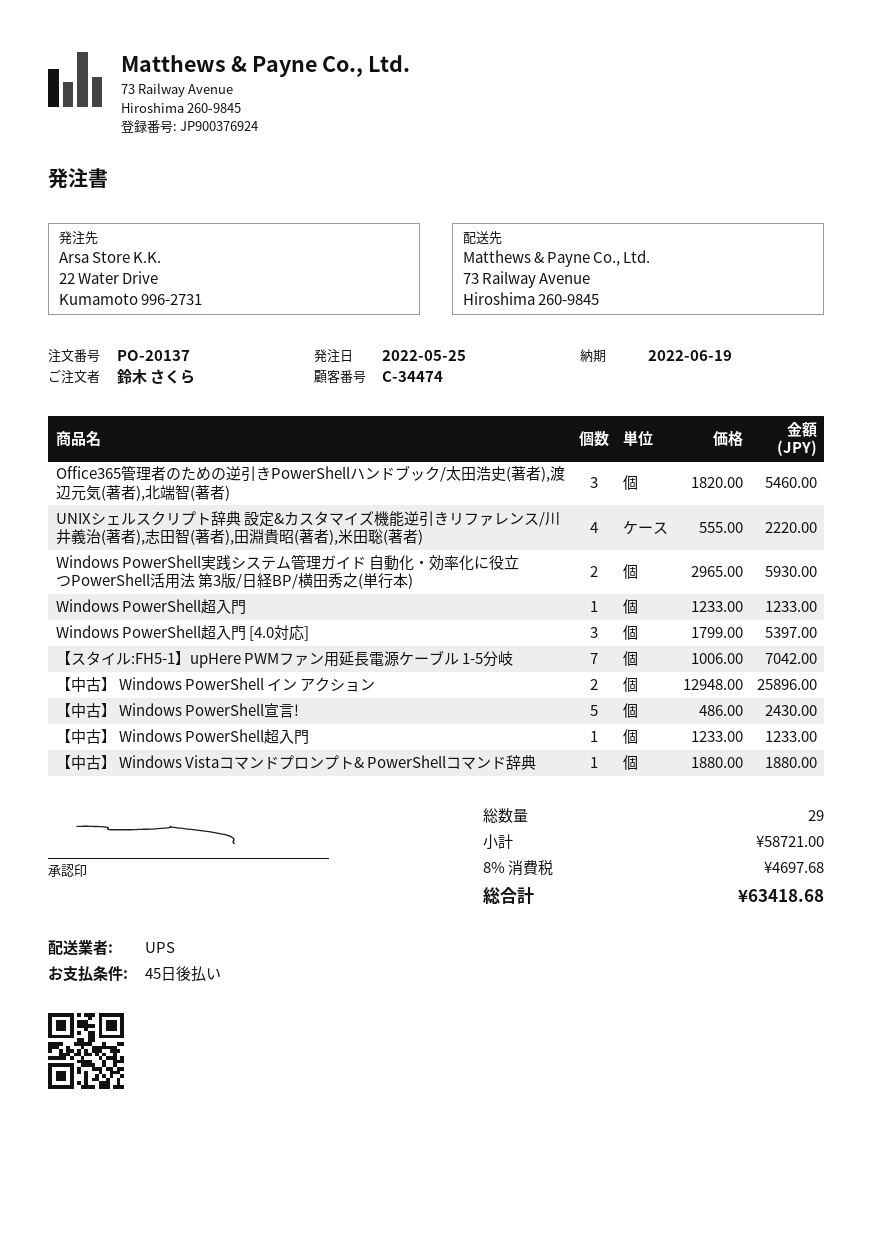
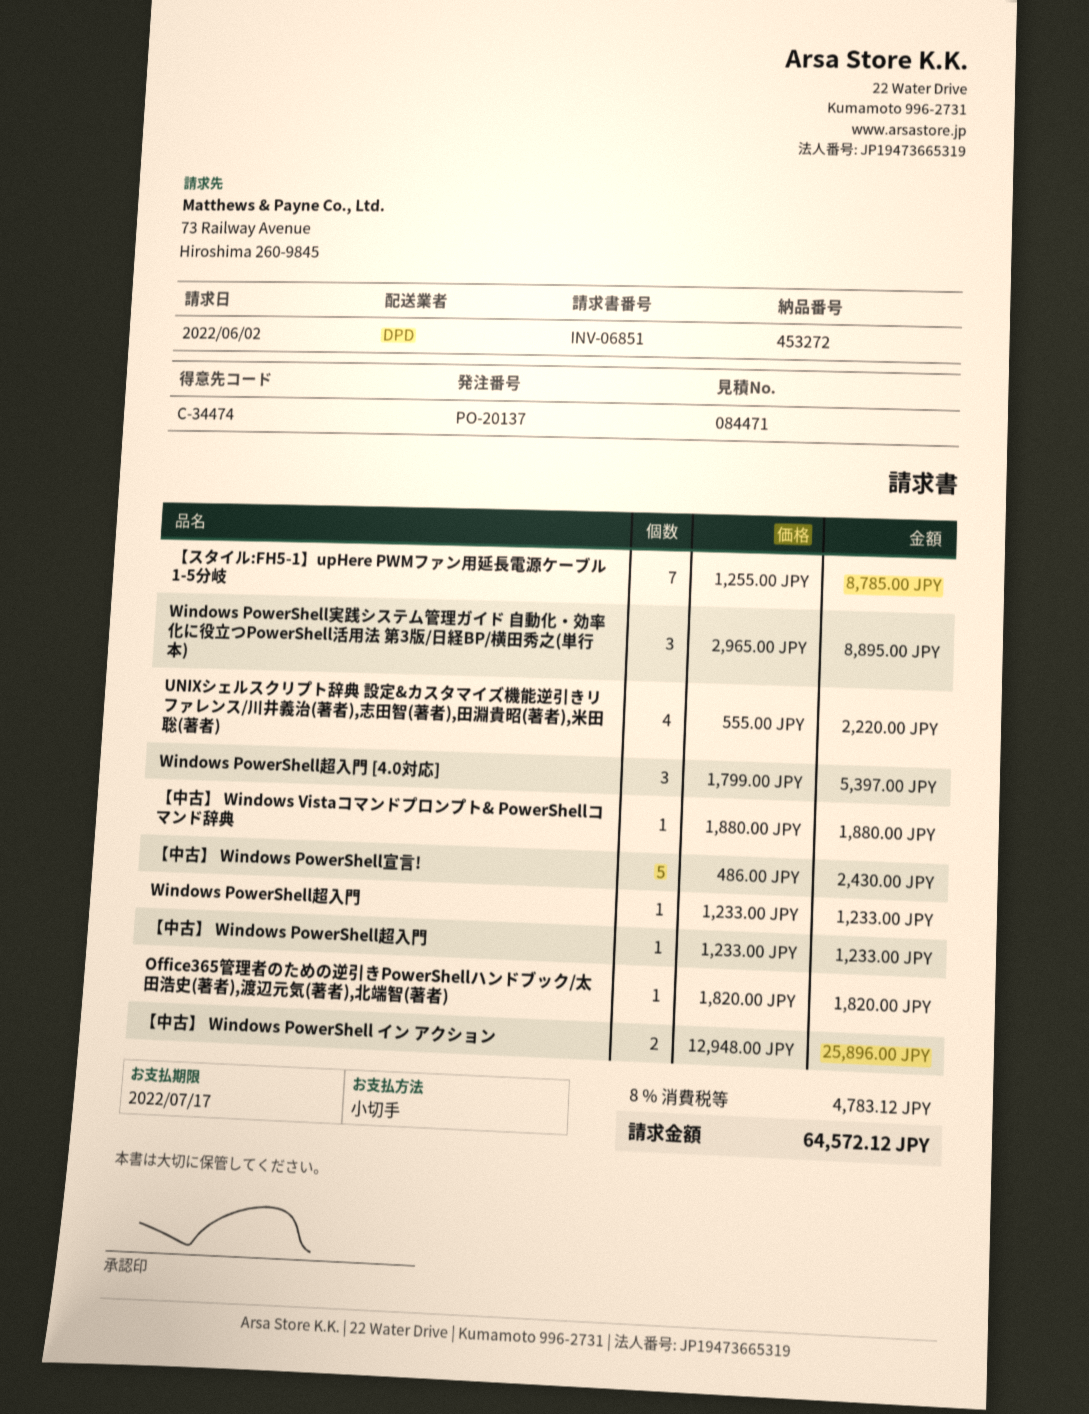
shipping method: UPS -> DPD
Office365管理者のための逆引きPowerShellハンドブック/太田浩史(著者),渡辺元気(著者),北端智(著者): 3 x 1820.00 = 5460.00 -> 1 x 1820.00 = 1820.00
Windows PowerShell実践システム管理ガイド 自動化・効率化に役立つPowerShell活用法 第3版/日経BP/横田秀之(単行本): 2 x 2965.00 = 5930.00 -> 3 x 2965.00 = 8895.00
【スタイル:FH5-1】upHere PWMファン用延長電源ケーブル 1-5分岐: 7 x 1006.00 = 7042.00 -> 7 x 1255.00 = 8785.00
tax: 8% = 4697.68 -> 8% = 4783.12
total: 63418.68 -> 64572.12

